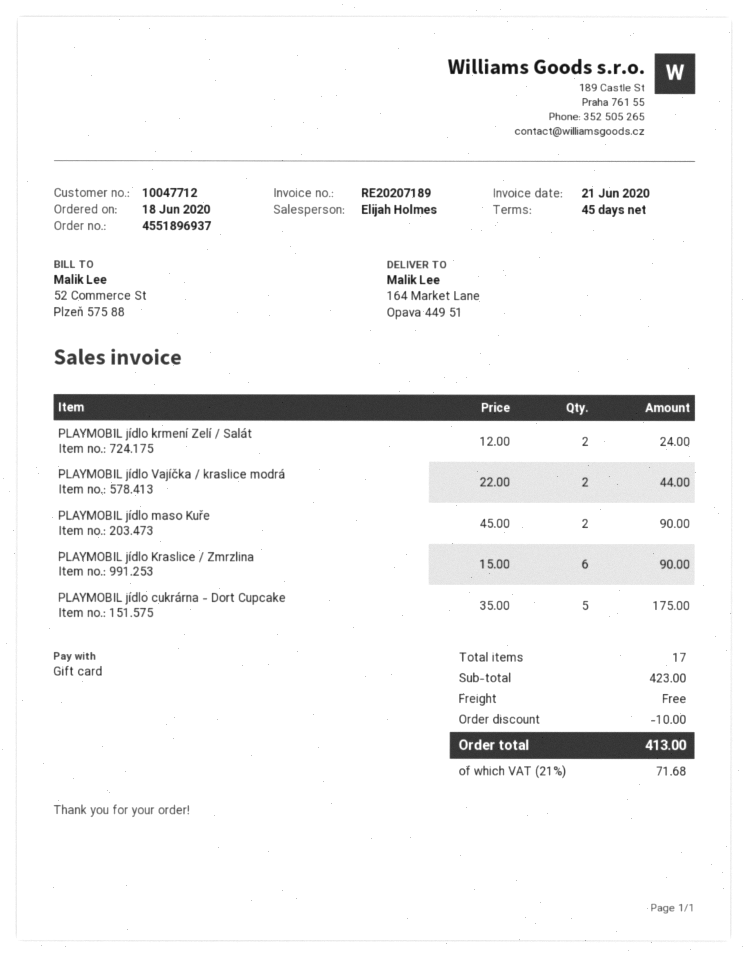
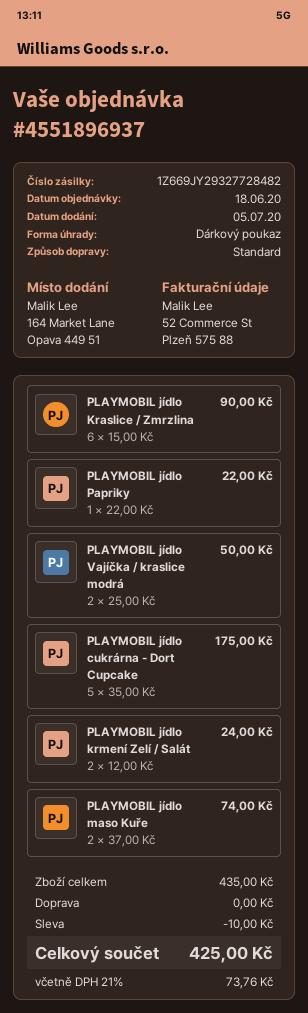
PLAYMOBIL jídlo Vajíčka / kraslice modrá: 2 x 22.00 = 44.00 -> 2 x 25.00 = 50.00
PLAYMOBIL jídlo maso Kuře: 2 x 45.00 = 90.00 -> 2 x 37.00 = 74.00
PLAYMOBIL jídlo Papriky: none -> 1 x 22.00 = 22.00
subtotal: 423.00 -> 435.00
tax: 21% = 71.68 -> 21% = 73.76
total: 413.00 -> 425.00

